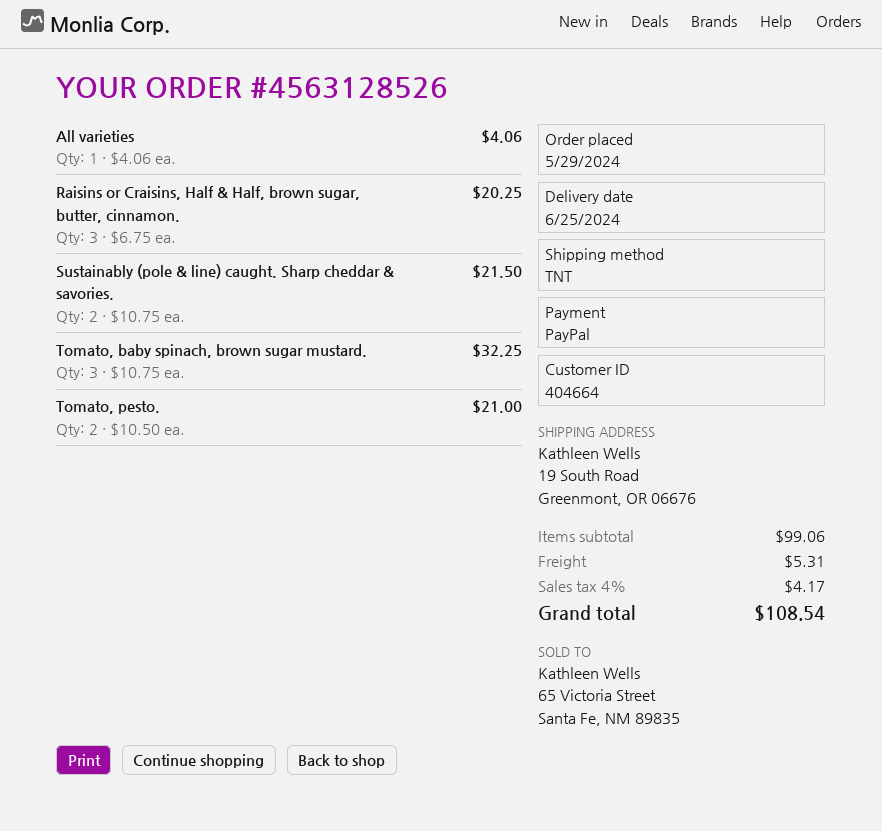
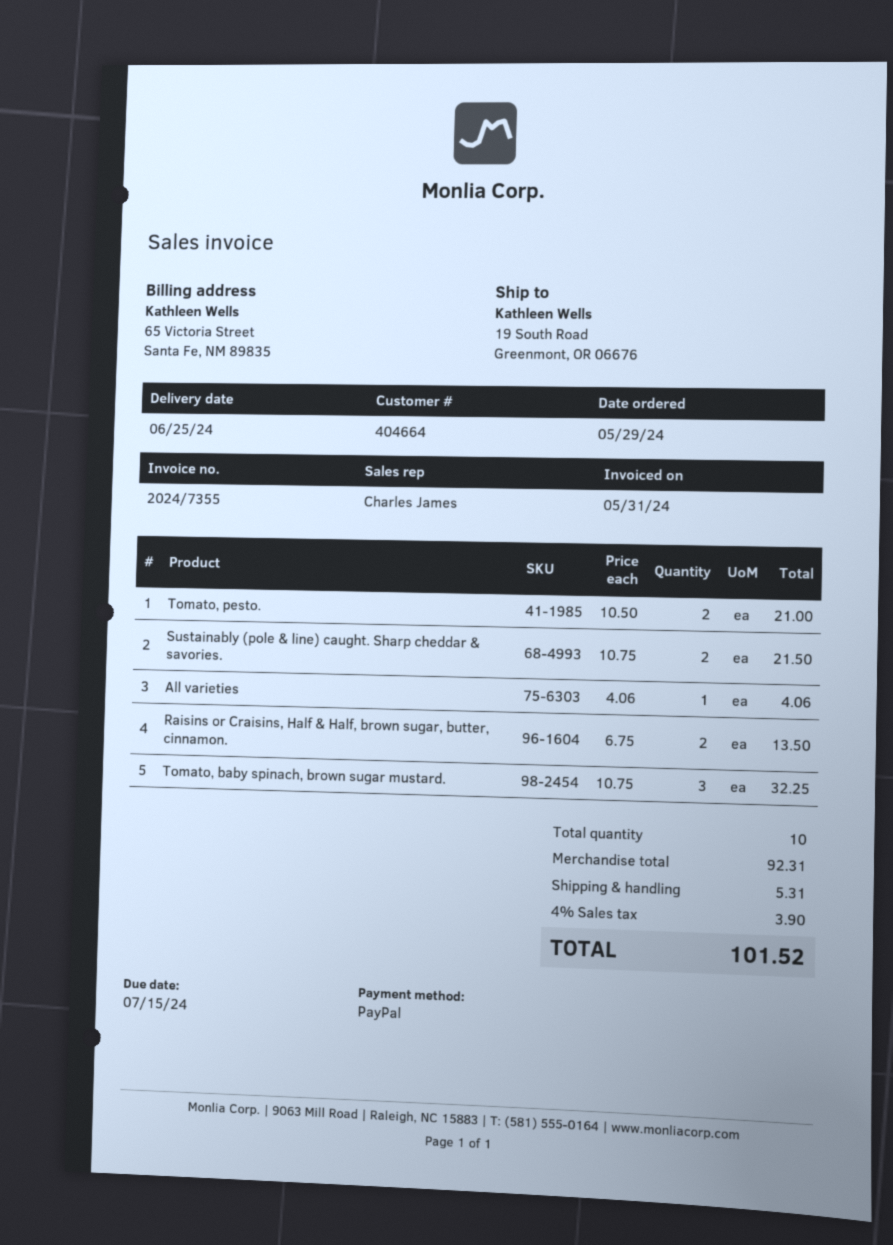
Raisins or Craisins, Half & Half, brown sugar, butter, cinnamon.: 3 x 6.75 = 20.25 -> 2 x 6.75 = 13.50
subtotal: 99.06 -> 92.31
tax: 4% = 4.17 -> 4% = 3.90
total: 108.54 -> 101.52

